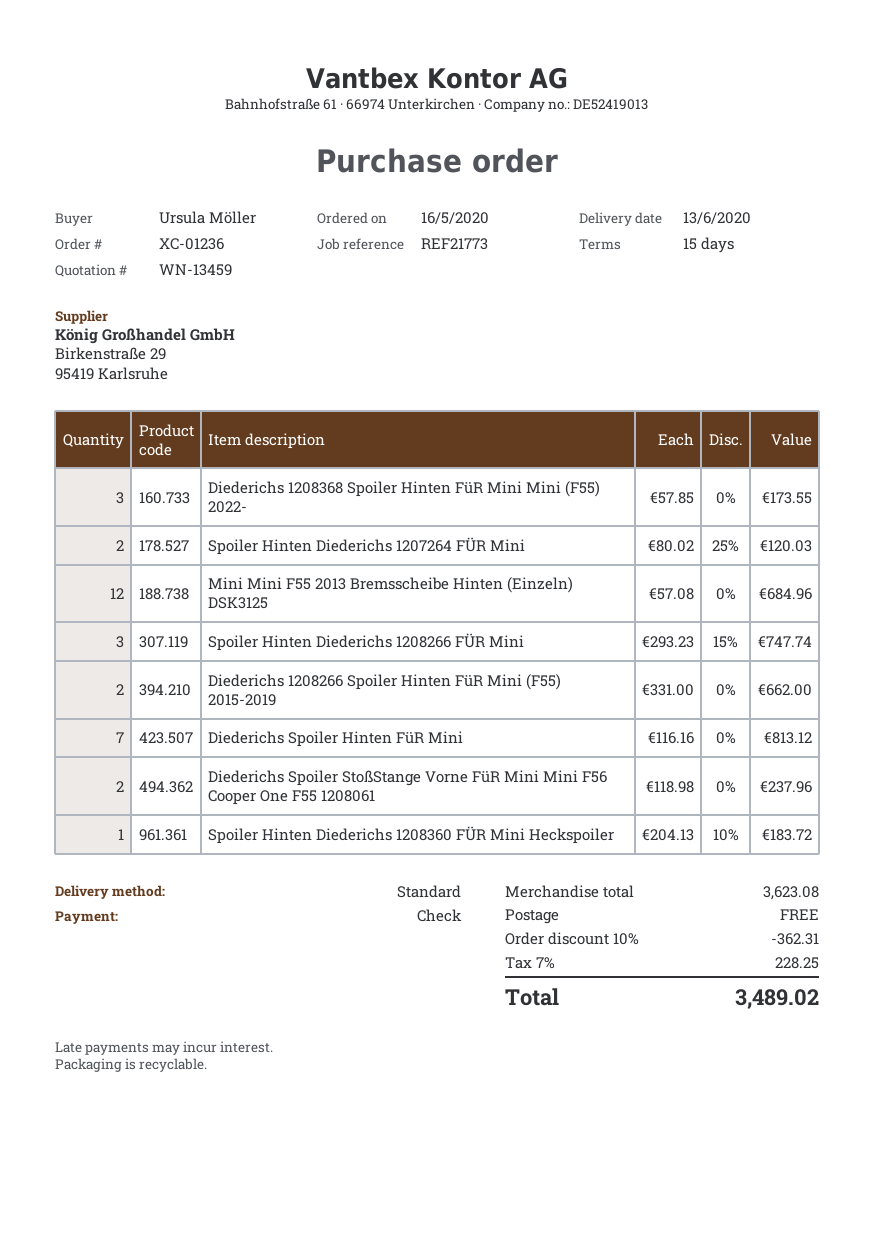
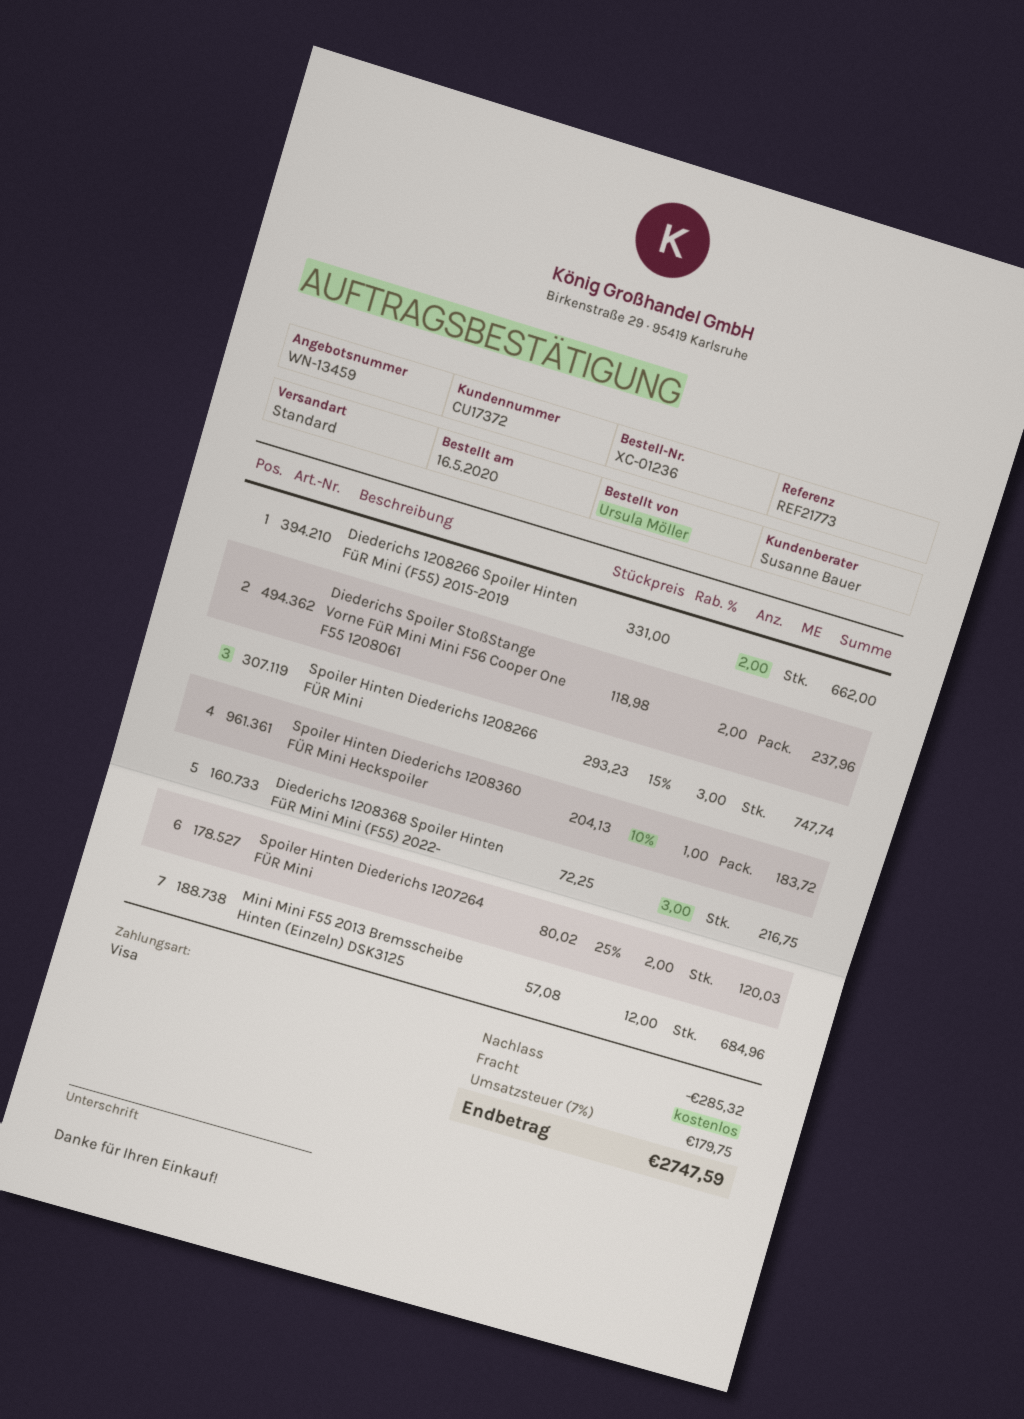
payment method: cheque -> Visa
Diederichs 1208368 Spoiler Hinten FüR Mini Mini (F55) 2022-: 3 x 57.85 = 173.55 -> 3 x 72.25 = 216.75
Diederichs Spoiler Hinten FüR Mini: 7 x 116.16 = 813.12 -> none
discount: 362.31 -> 285.32
tax: 7% = 228.25 -> 7% = 179.75
total: 3489.02 -> 2747.59

